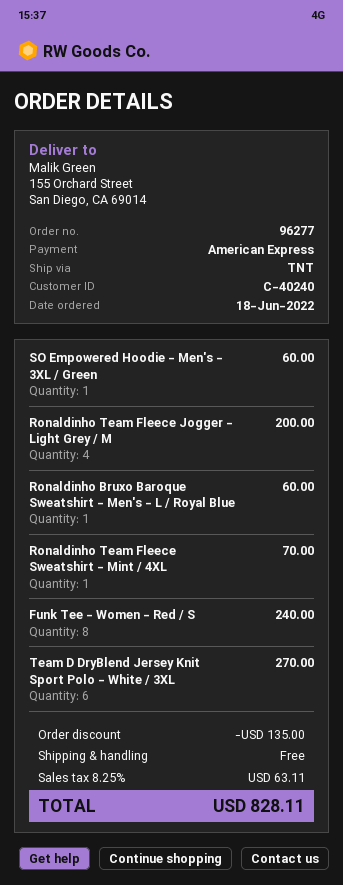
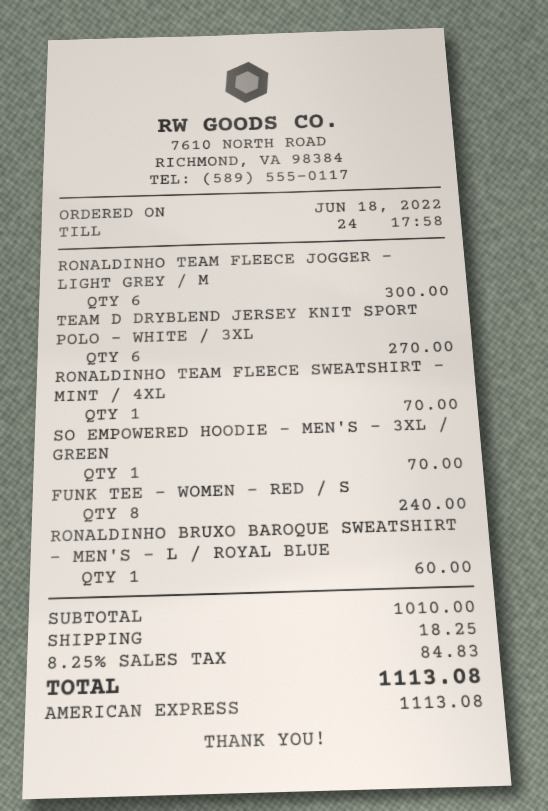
SO Empowered Hoodie - Men's - 3XL / Green: 1 for 60.00 -> 1 for 70.00
Ronaldinho Team Fleece Jogger - Light Grey / M: 4 for 200.00 -> 6 for 300.00
discount: 135.00 -> none
shipping: 0.00 -> 18.25
tax: 8.25% = 63.11 -> 8.25% = 84.83
total: 828.11 -> 1113.08

